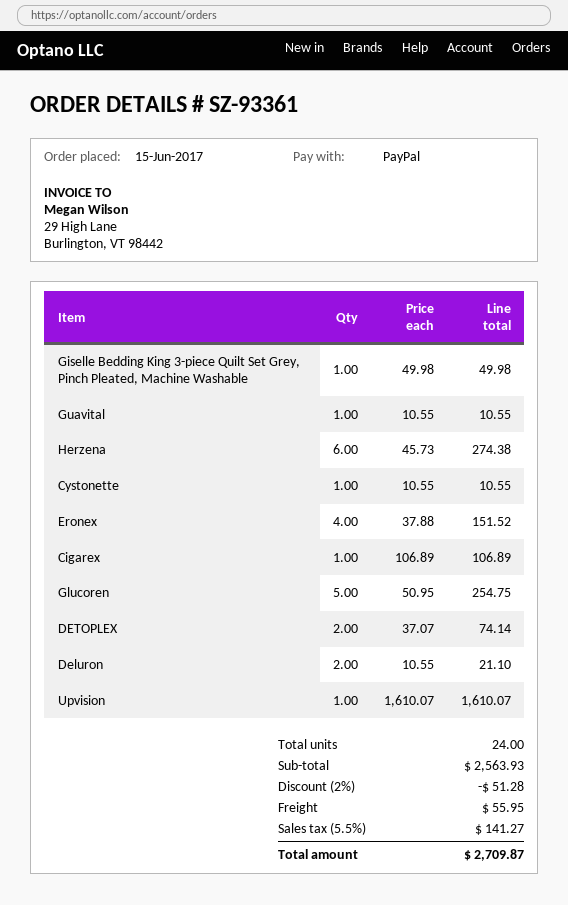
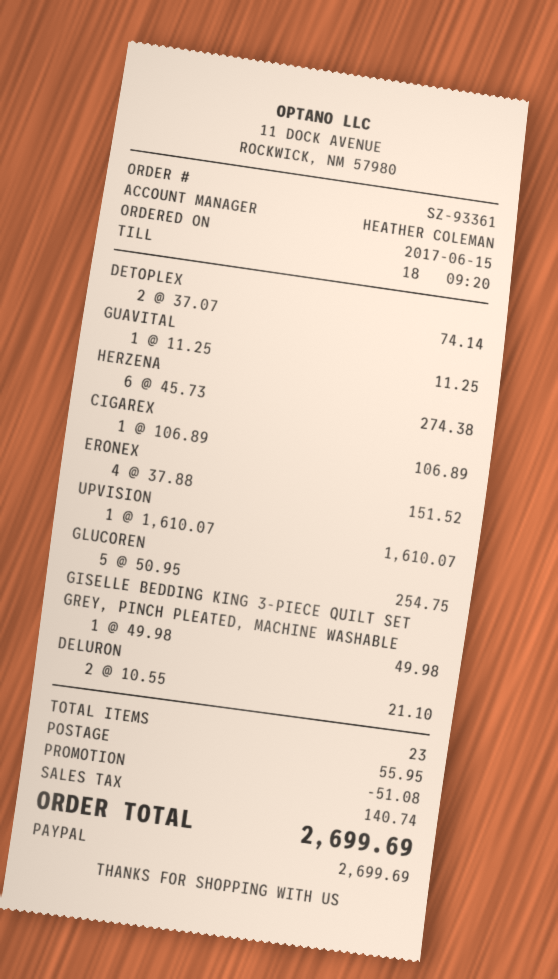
Guavital: 1 x 10.55 = 10.55 -> 1 x 11.25 = 11.25
Cystonette: 1 x 10.55 = 10.55 -> none
total quantity: 24 -> 23
discount: 51.28 -> 51.08
tax: 141.27 -> 140.74
total: 2709.87 -> 2699.69

